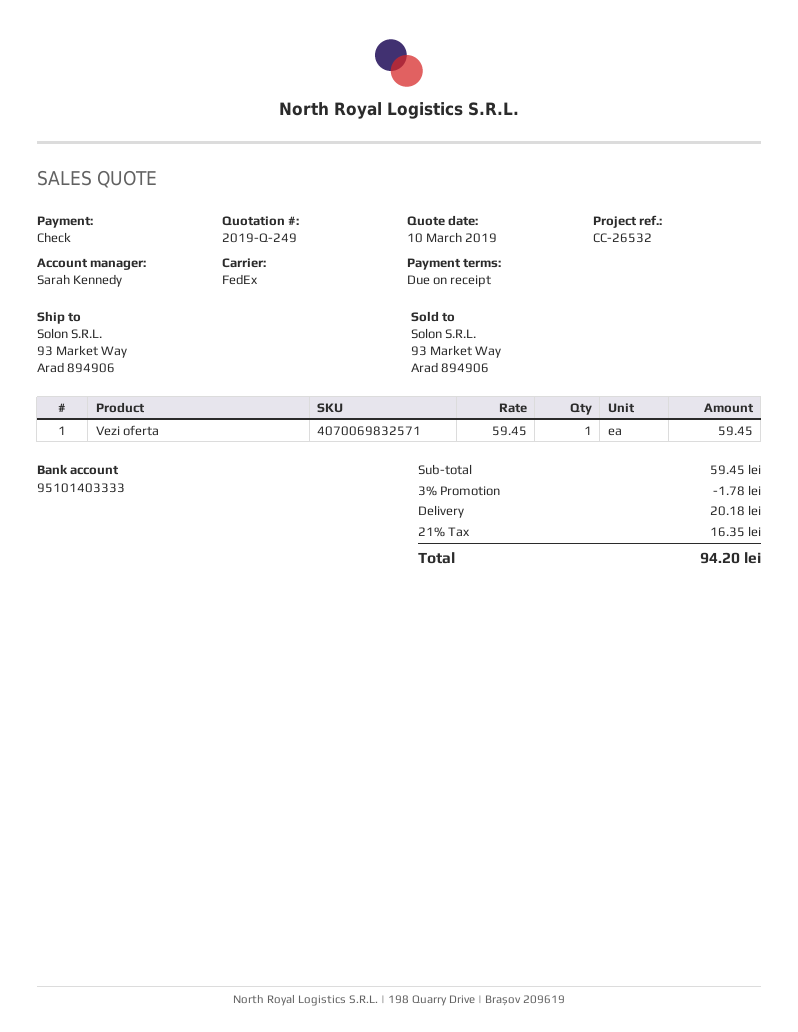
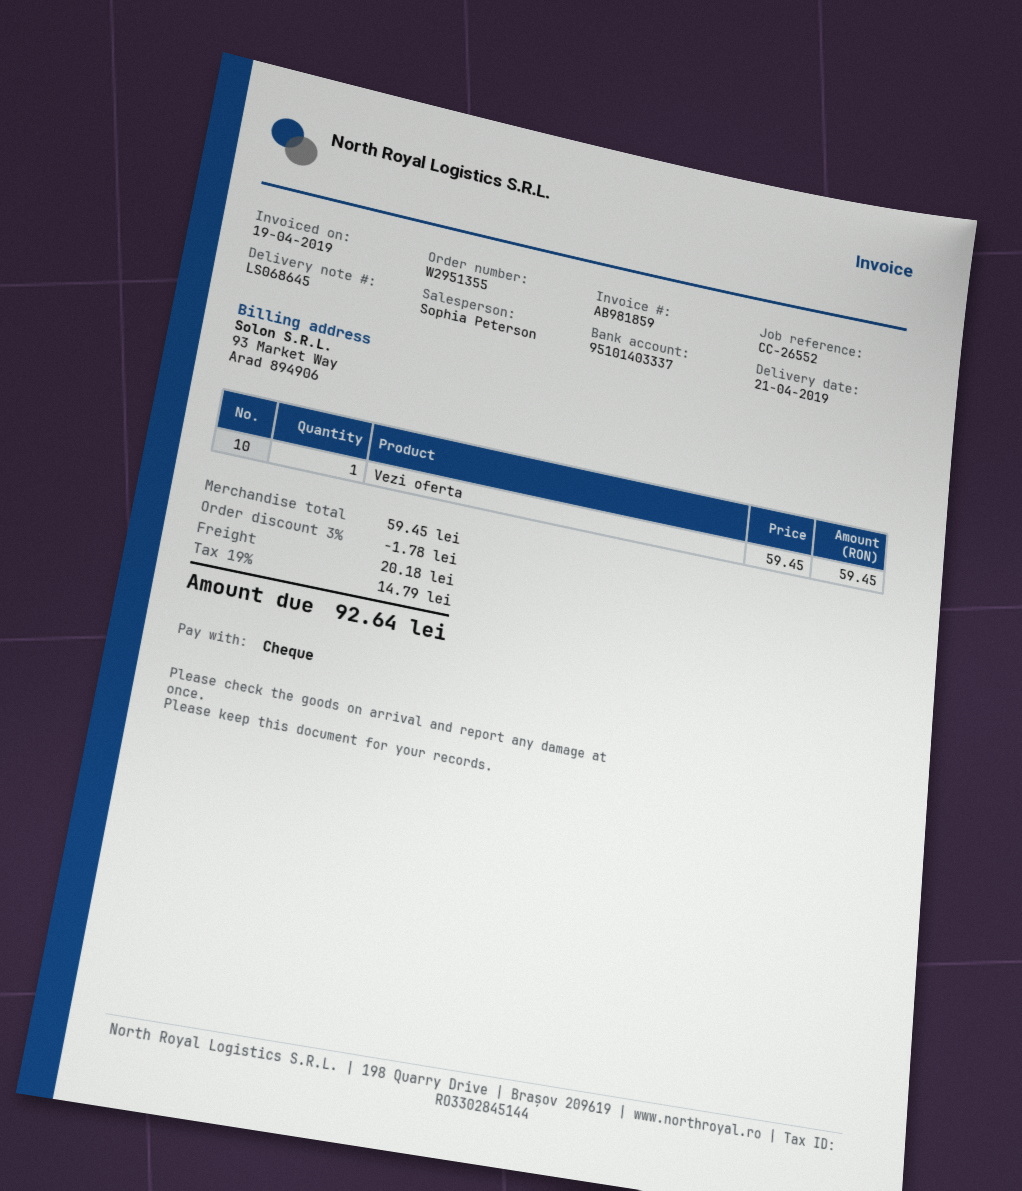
reference: CC-26532 -> CC-26552
sales rep: Sarah Kennedy -> Sophia Peterson
bank account: 95101403333 -> 95101403337
tax: 21% = 16.35 -> 19% = 14.79
total: 94.20 -> 92.64

